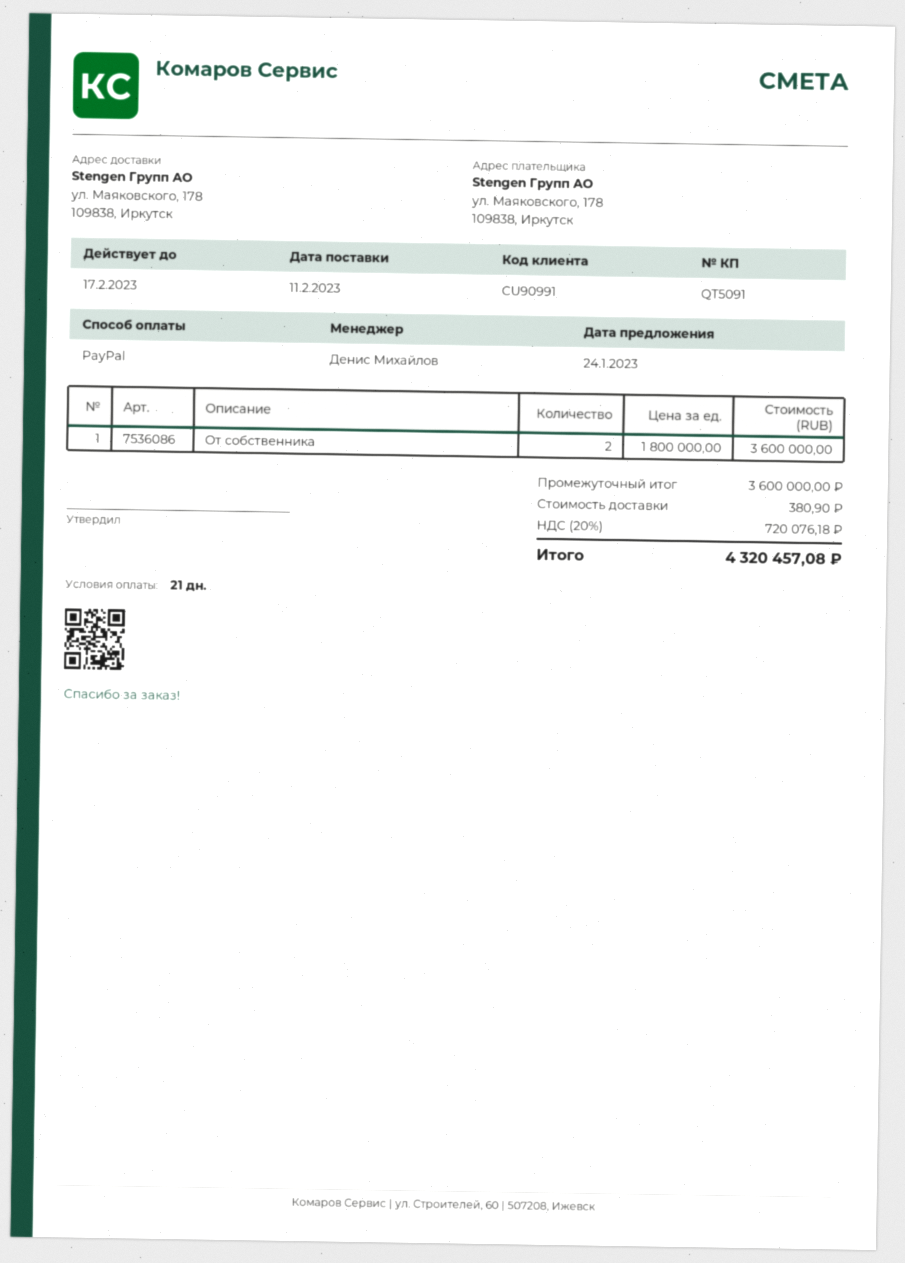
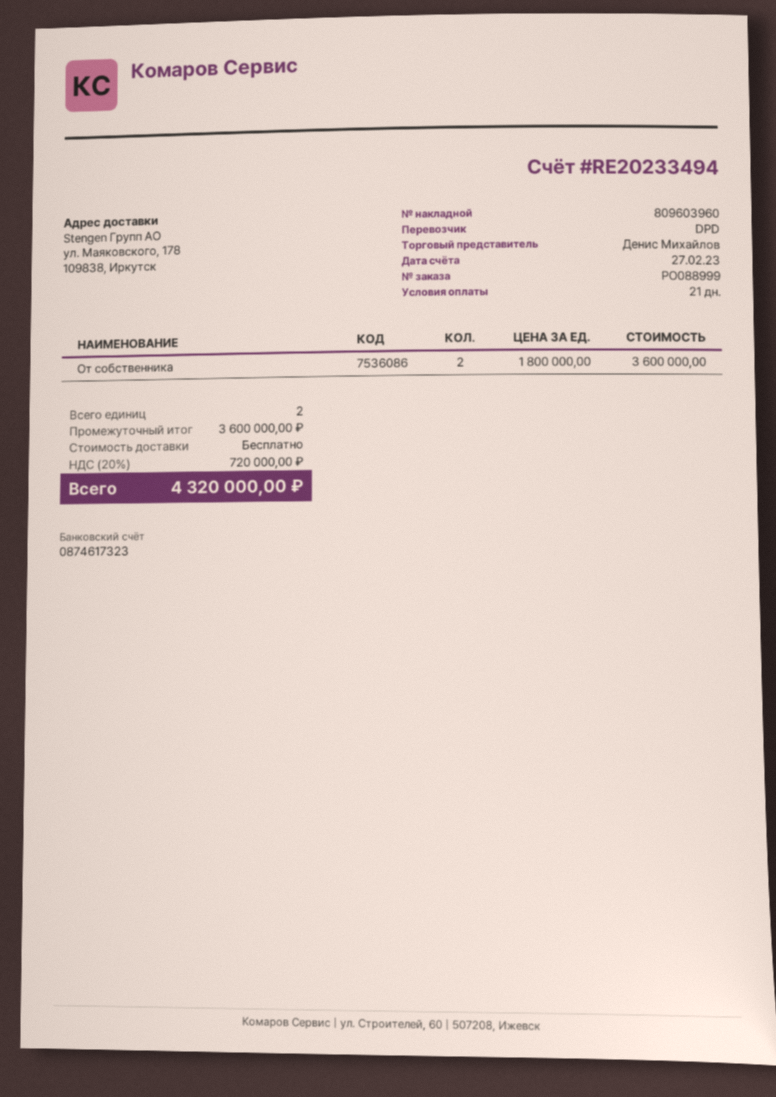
shipping: 380.90 -> 0.00
tax: 20% = 720076.18 -> 20% = 720000.00
total: 4320457.08 -> 4320000.00

